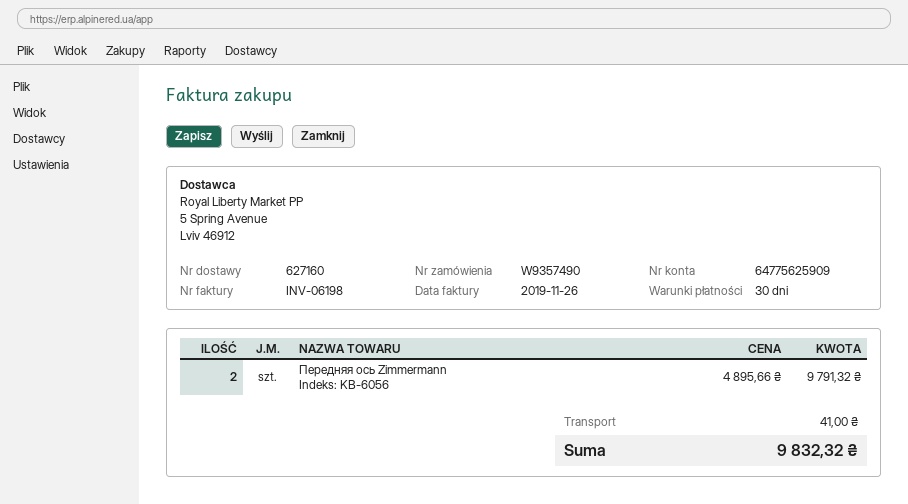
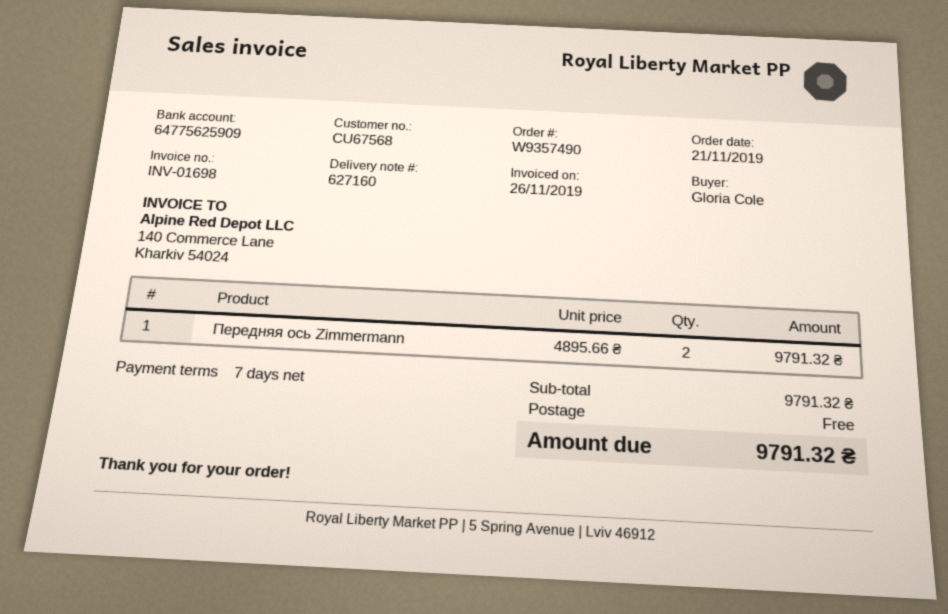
invoice number: INV-06198 -> INV-01698
payment terms: 30 days -> 7 days
shipping: 41.00 -> 0.00
total: 9832.32 -> 9791.32

